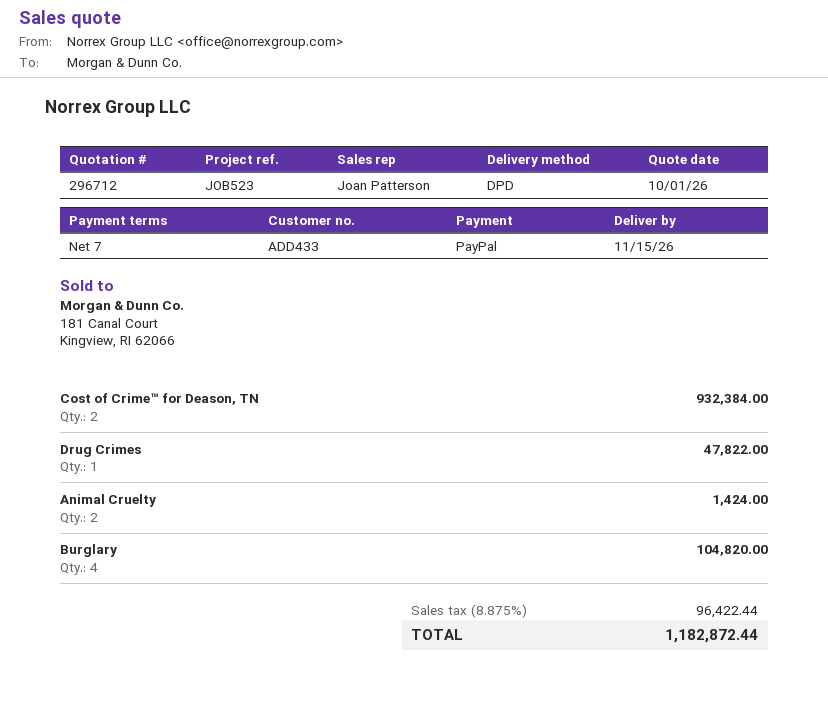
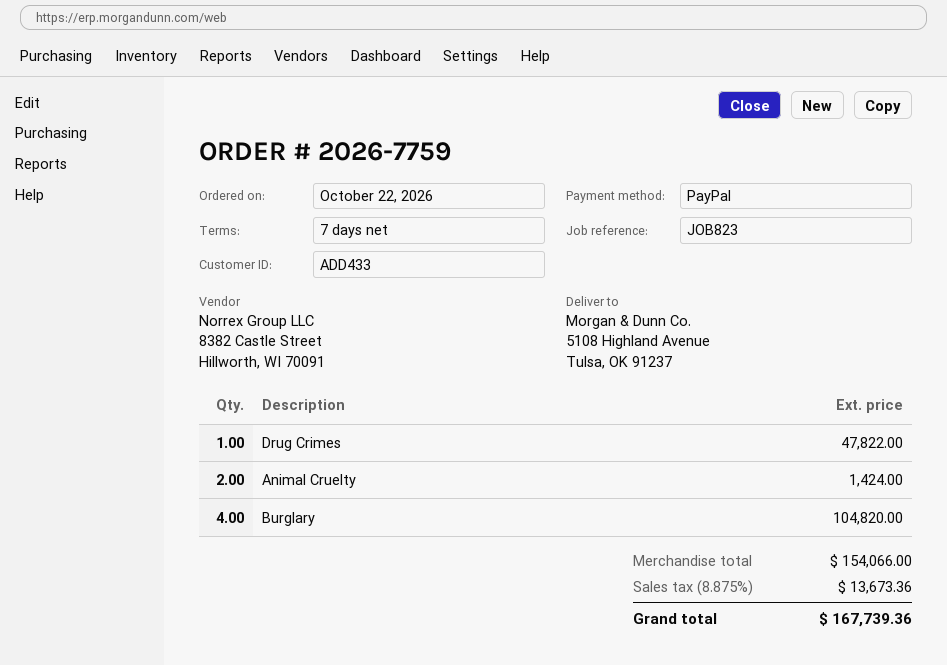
reference: JOB523 -> JOB823
Cost of Crime™ for Deason, TN: 2 for 932384.00 -> none
tax: 8.875% = 96422.44 -> 8.875% = 13673.36
total: 1182872.44 -> 167739.36

